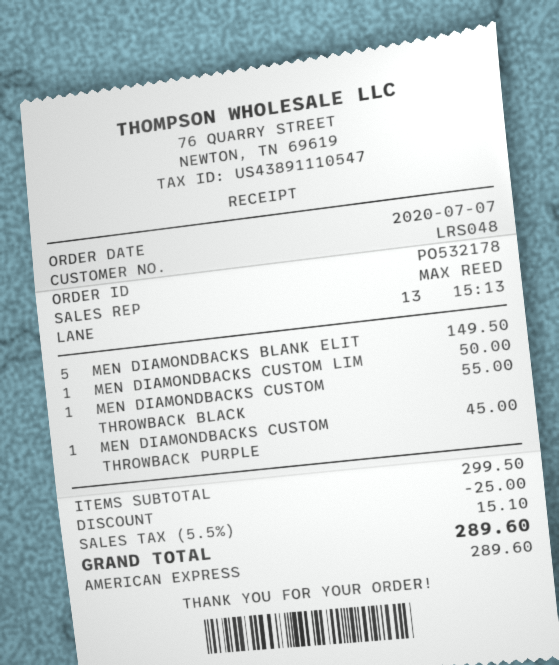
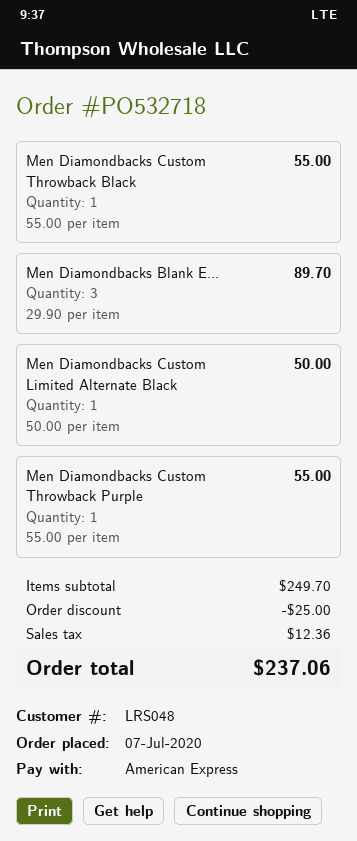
order number: PO532178 -> PO532718
MEN DIAMONDBACKS BLANK ELIT: 5 for 149.50 -> 3 for 89.70
MEN DIAMONDBACKS CUSTOM THROWBACK PURPLE: 1 for 45.00 -> 1 for 55.00
subtotal: 299.50 -> 249.70
tax: 15.10 -> 12.36
total: 289.60 -> 237.06

